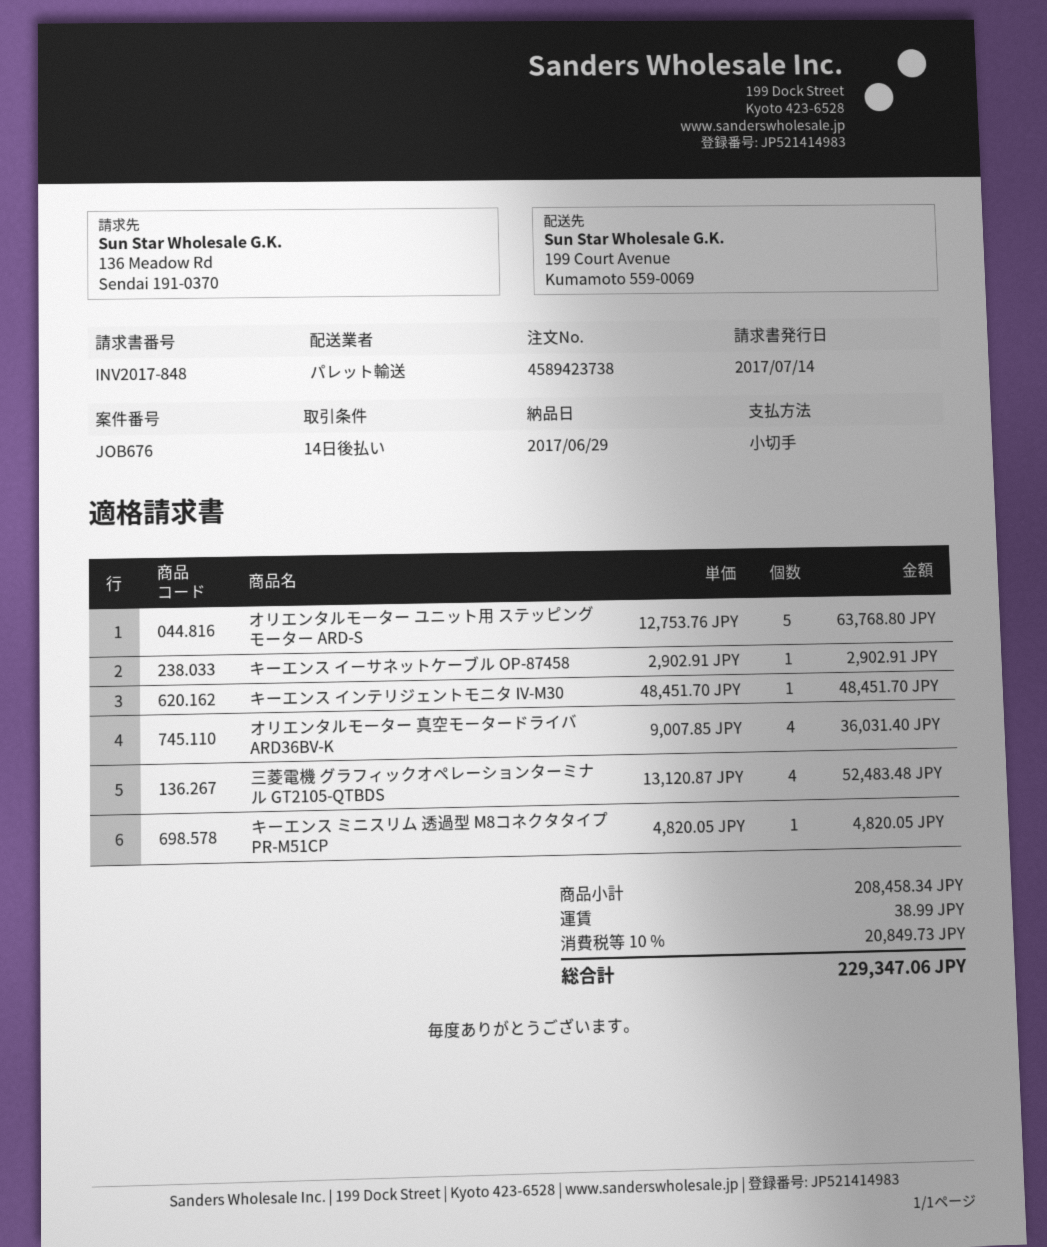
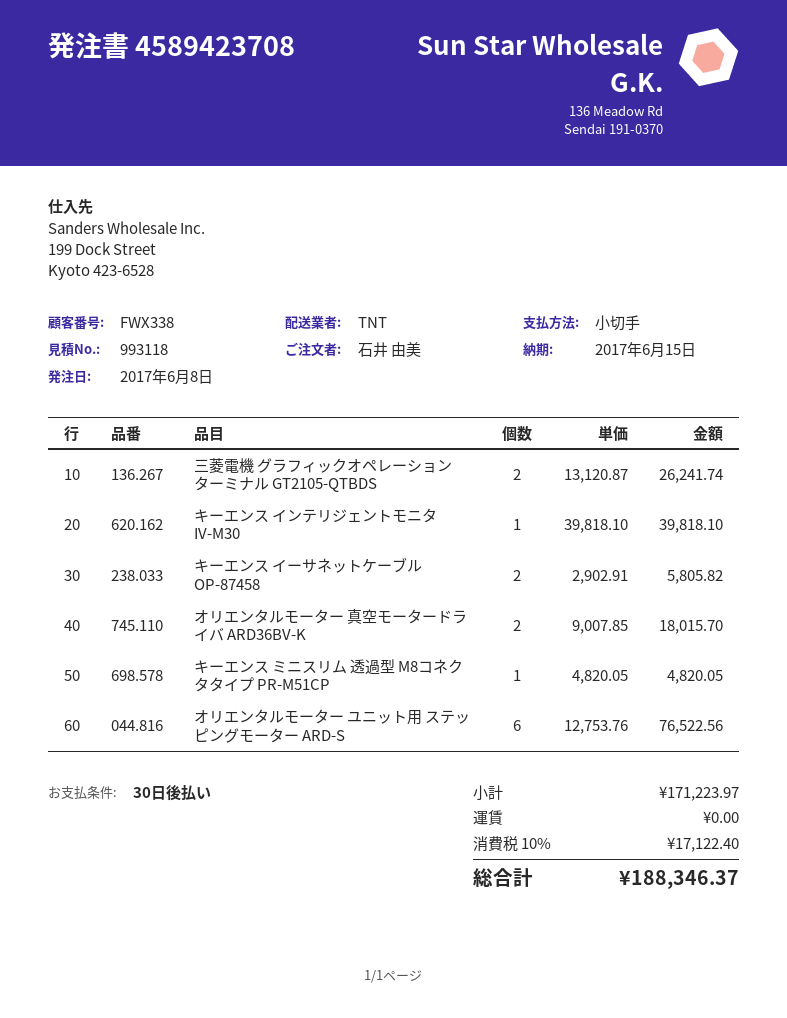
order number: 4589423738 -> 4589423708
delivery date: 2017-06-29 -> 2017-06-15
payment terms: 14 days -> 30 days
shipping method: pallet freight -> TNT
オリエンタルモーター ユニット用 ステッピングモーター ARD-S: 5 x 12753.76 = 63768.80 -> 6 x 12753.76 = 76522.56
キーエンス イーサネットケーブル OP-87458: 1 x 2902.91 = 2902.91 -> 2 x 2902.91 = 5805.82
キーエンス インテリジェントモニタ IV-M30: 1 x 48451.70 = 48451.70 -> 1 x 39818.10 = 39818.10
オリエンタルモーター 真空モータードライバ ARD36BV-K: 4 x 9007.85 = 36031.40 -> 2 x 9007.85 = 18015.70
三菱電機 グラフィックオペレーションターミナル GT2105-QTBDS: 4 x 13120.87 = 52483.48 -> 2 x 13120.87 = 26241.74
subtotal: 208458.34 -> 171223.97
shipping: 38.99 -> 0.00
tax: 10% = 20849.73 -> 10% = 17122.40
total: 229347.06 -> 188346.37

